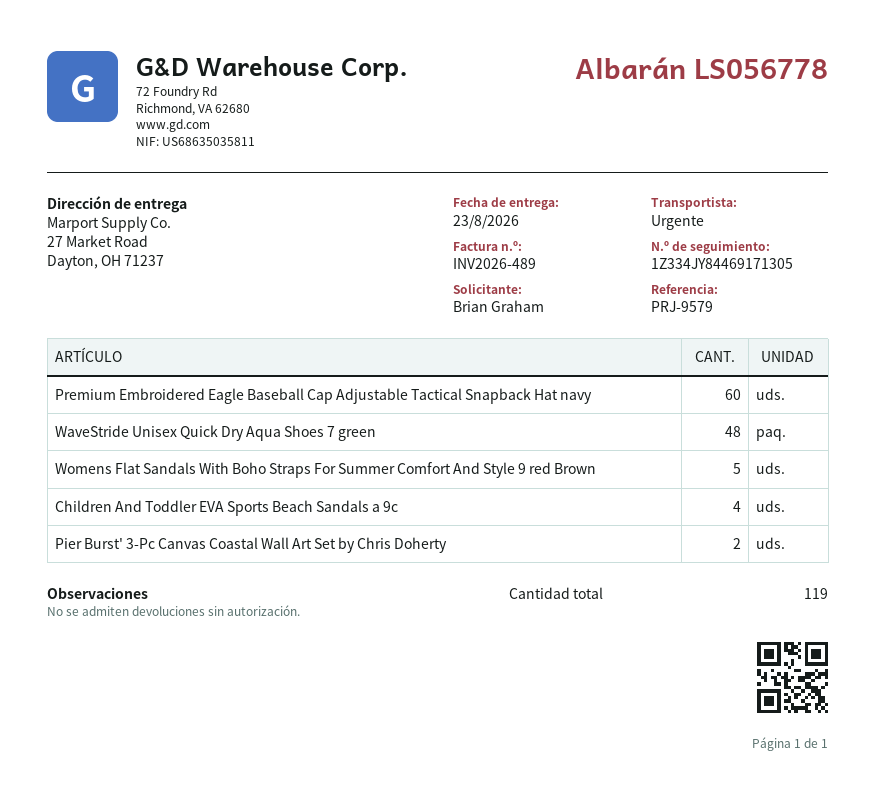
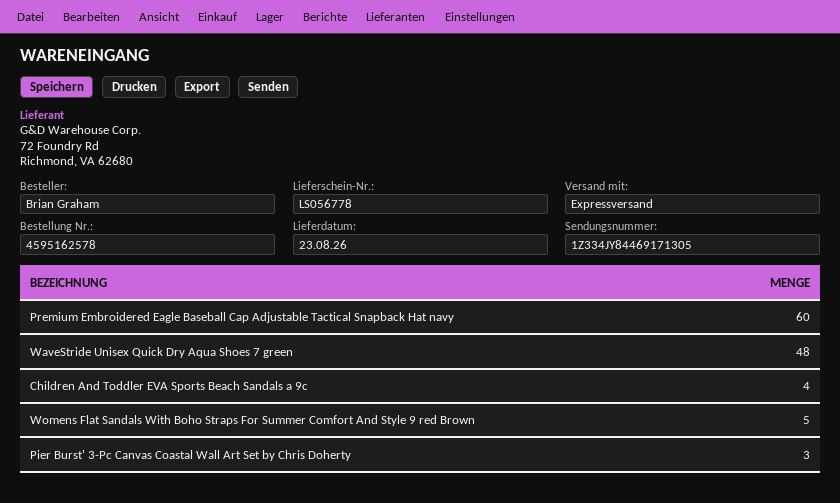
Pier Burst' 3-Pc Canvas Coastal Wall Art Set by Chris Doherty: 2 -> 3

